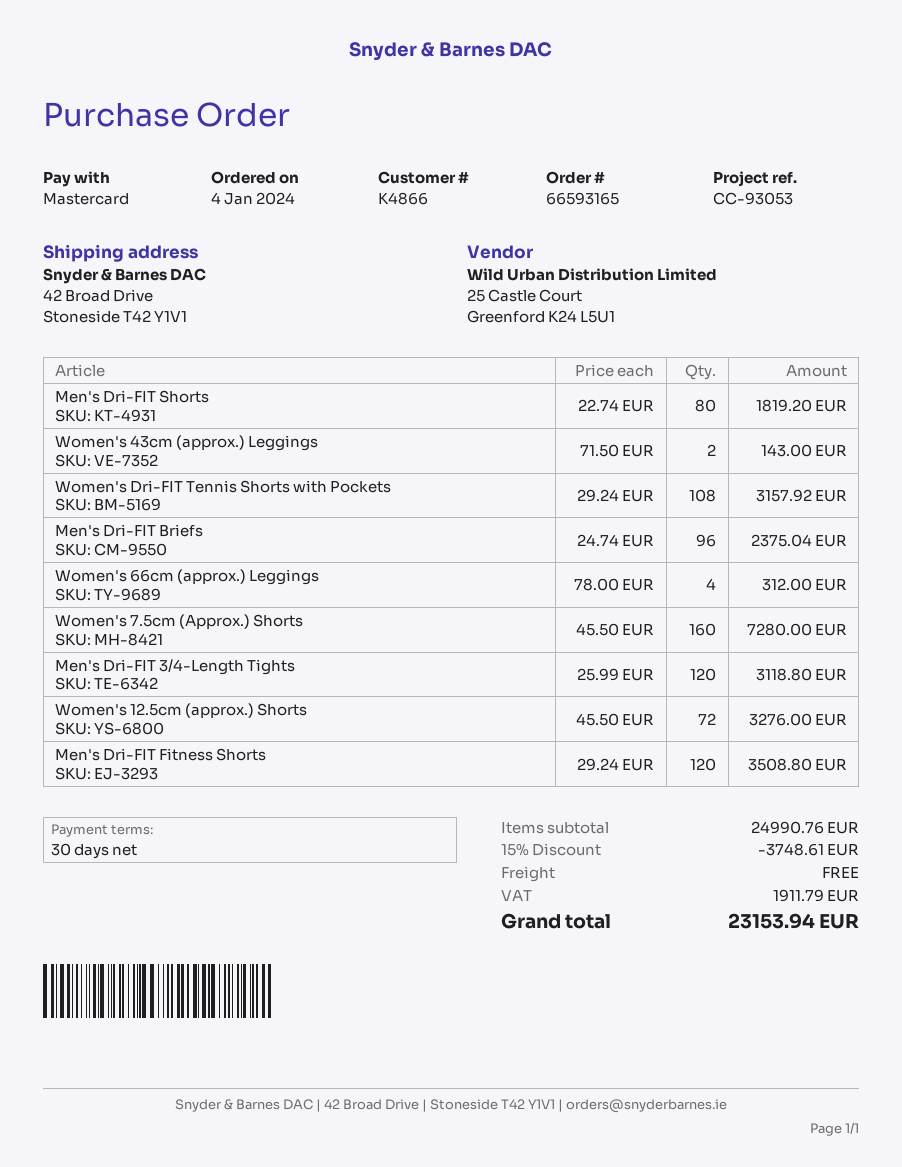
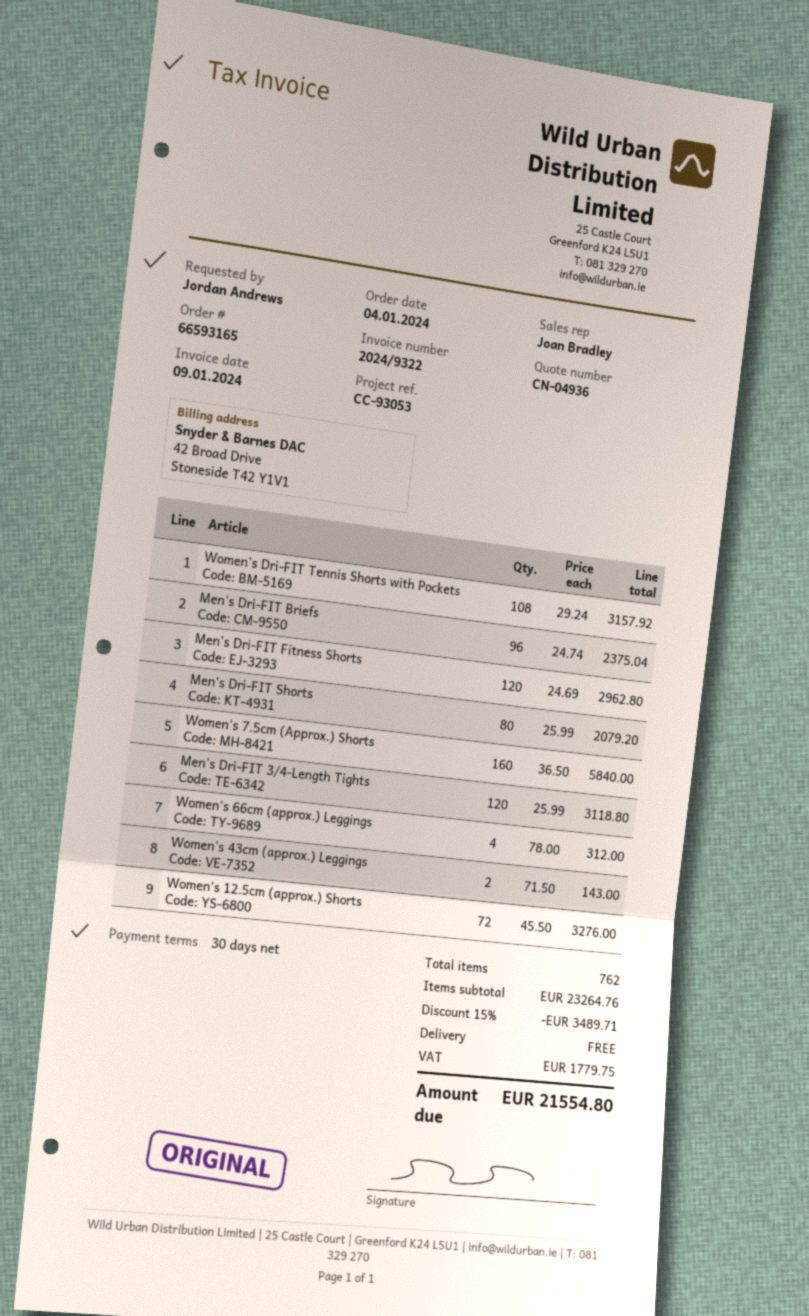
Men's Dri-FIT Shorts: 80 x 22.74 = 1819.20 -> 80 x 25.99 = 2079.20
Women's 7.5cm (Approx.) Shorts: 160 x 45.50 = 7280.00 -> 160 x 36.50 = 5840.00
Men's Dri-FIT Fitness Shorts: 120 x 29.24 = 3508.80 -> 120 x 24.69 = 2962.80
subtotal: 24990.76 -> 23264.76
discount: 15% = 3748.61 -> 15% = 3489.71
tax: 1911.79 -> 1779.75
total: 23153.94 -> 21554.80

